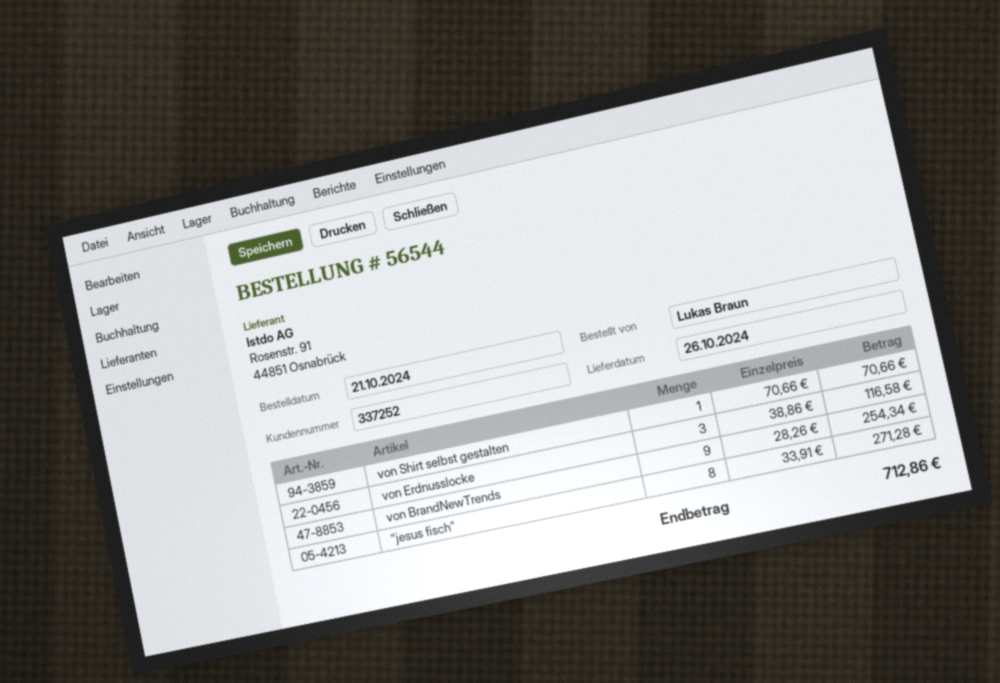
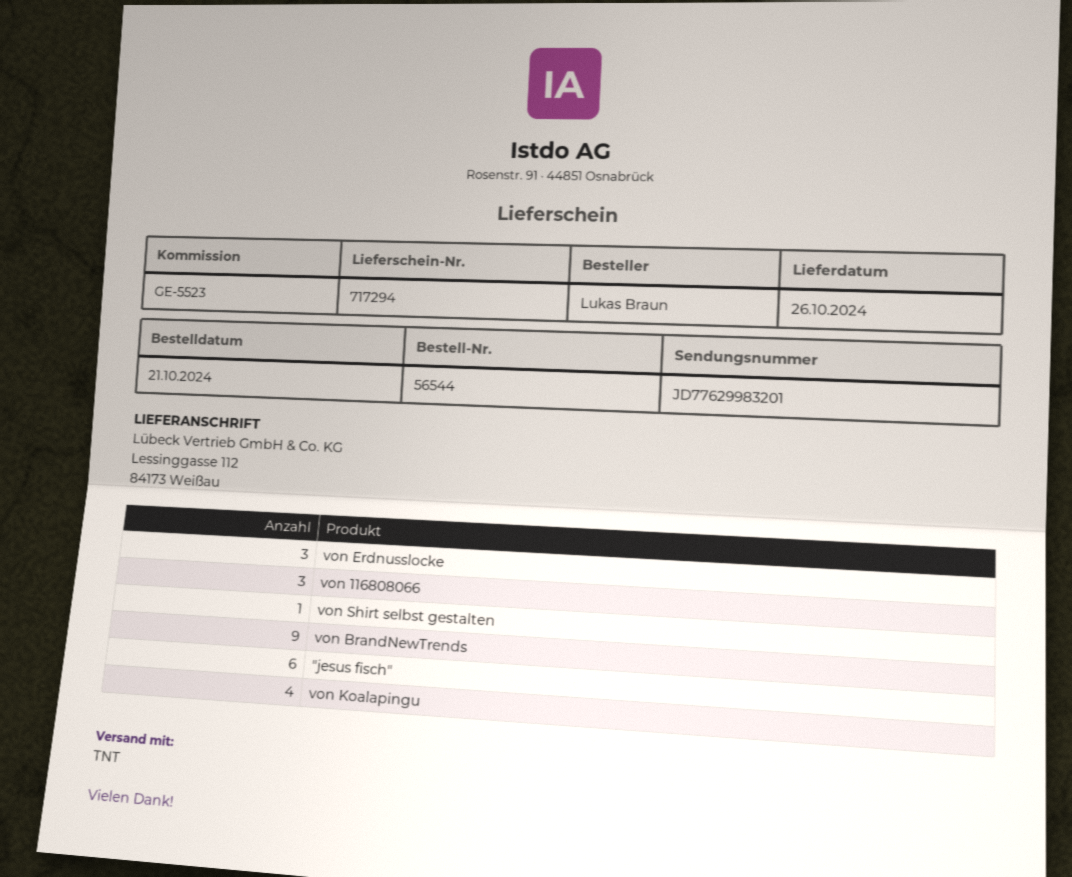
"jesus fisch": 8 -> 6
von 116808066: none -> 3
von Koalapingu: none -> 4

